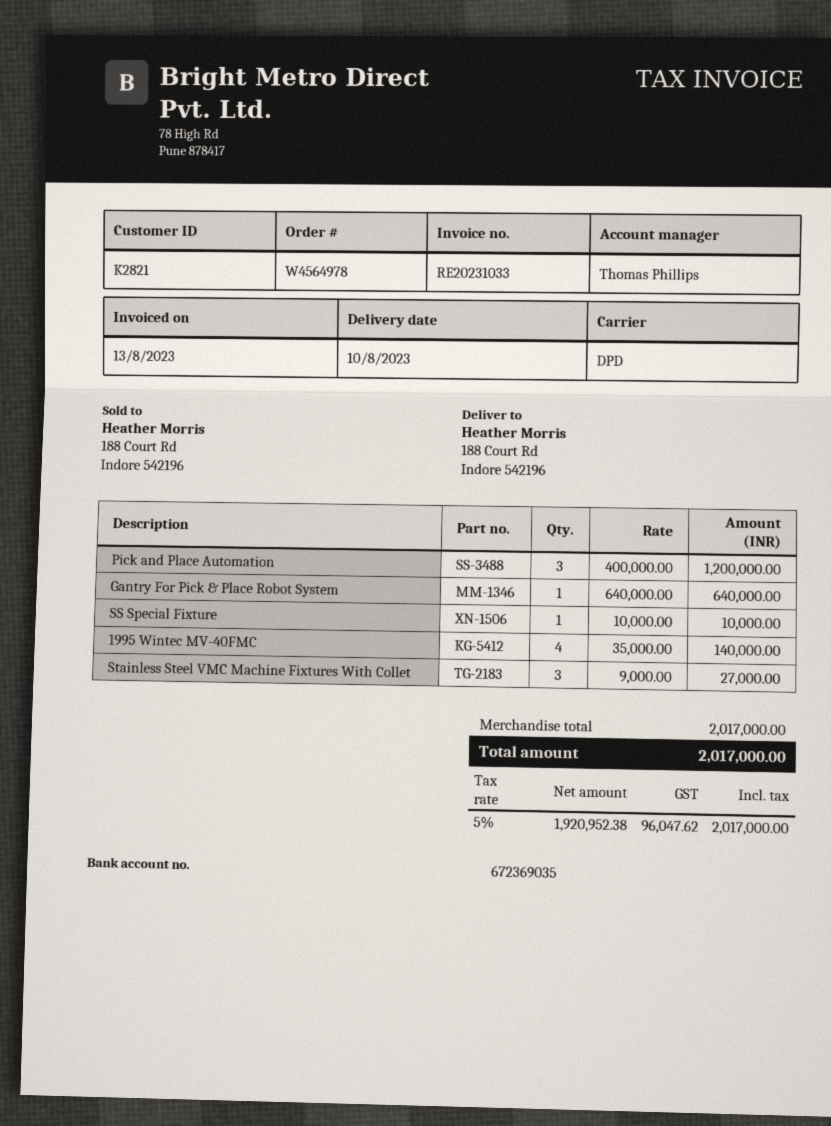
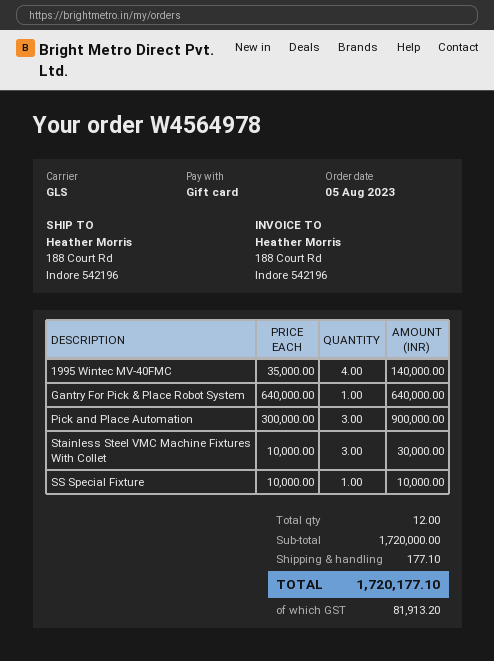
shipping method: DPD -> GLS
Pick and Place Automation: 3 x 400000.00 = 1200000.00 -> 3 x 300000.00 = 900000.00
Stainless Steel VMC Machine Fixtures With Collet: 3 x 9000.00 = 27000.00 -> 3 x 10000.00 = 30000.00
subtotal: 2017000.00 -> 1720000.00
shipping: none -> 177.10
tax: 96047.62 -> 81913.20
total: 2017000.00 -> 1720177.10

